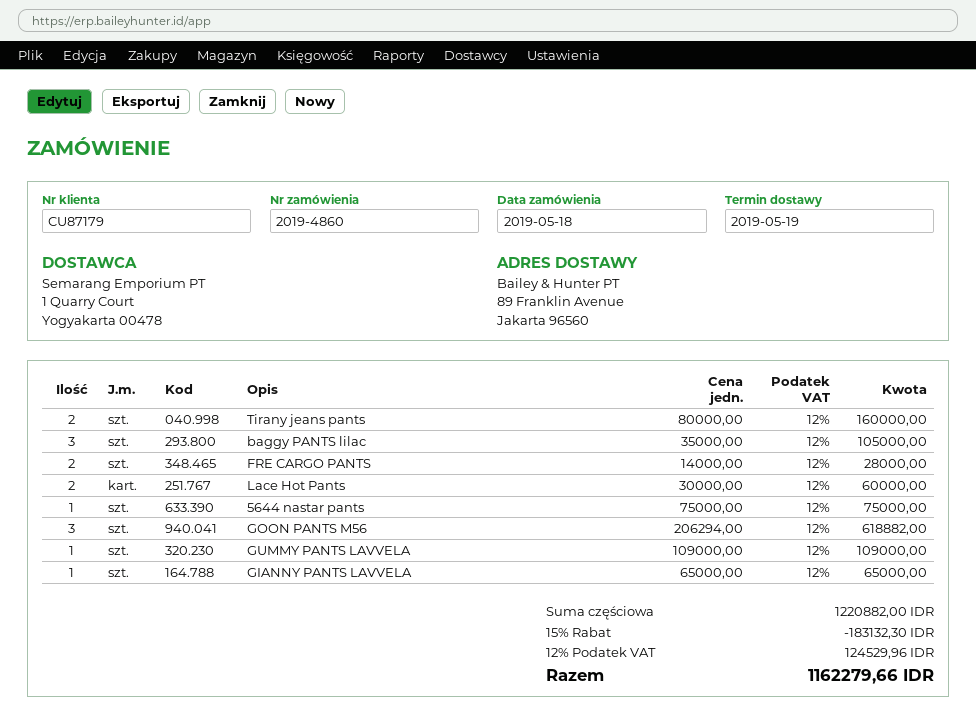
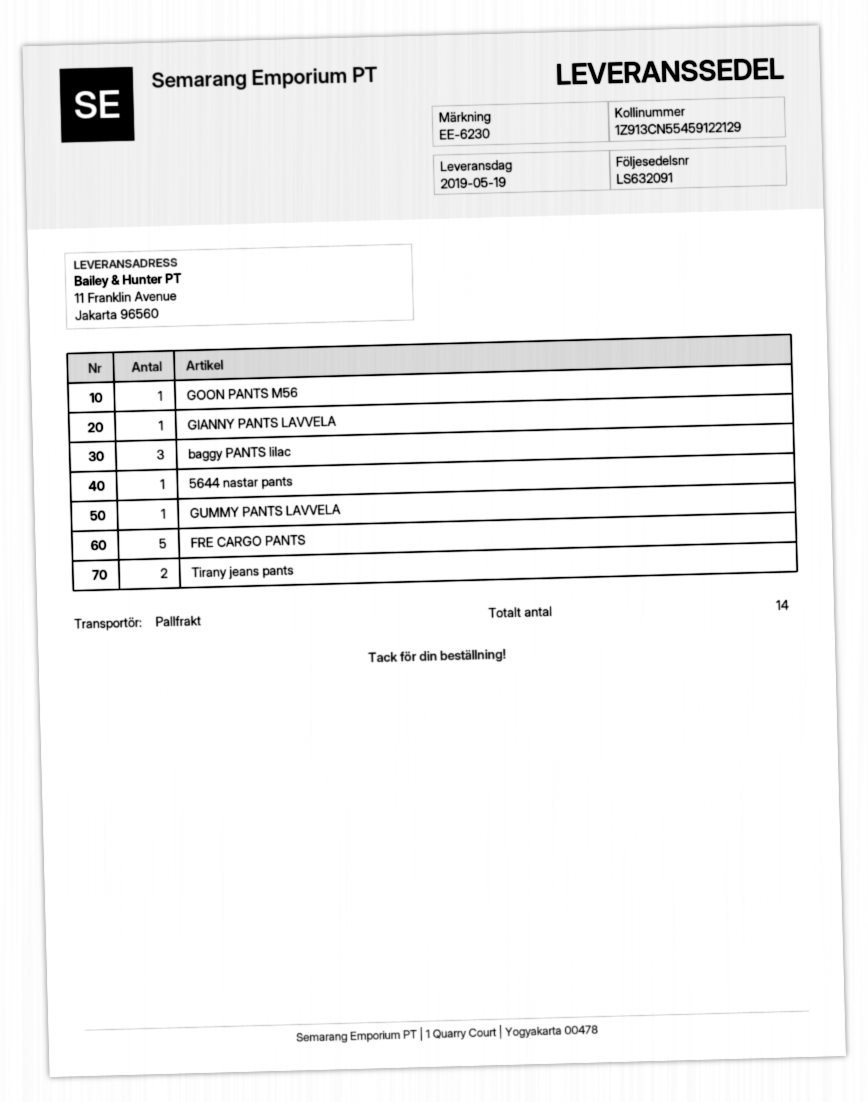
ship to: 89 Franklin Avenue, Jakarta 96560 -> 11 Franklin Avenue, Jakarta 96560
FRE CARGO PANTS: 2 -> 5
Lace Hot Pants: 2 -> none
GOON PANTS M56: 3 -> 1

